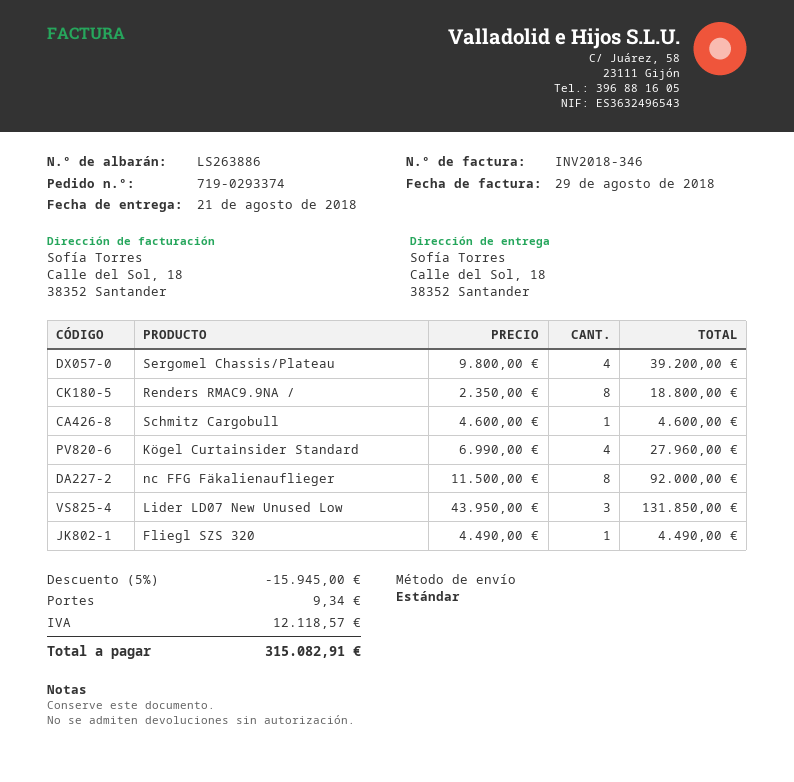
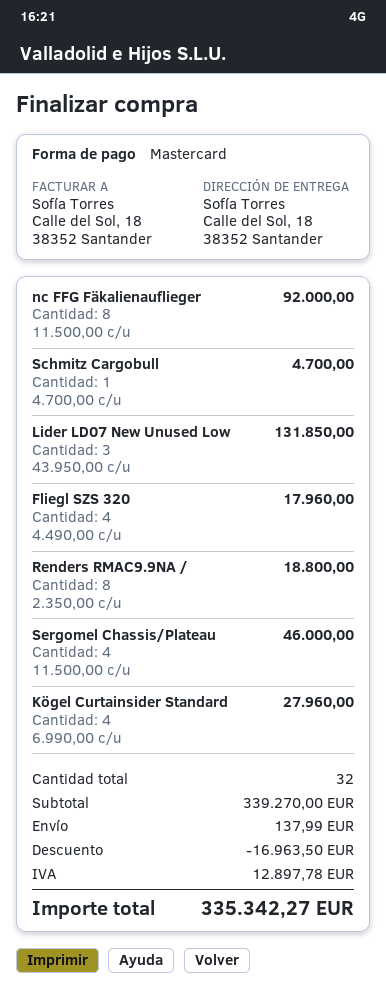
Sergomel Chassis/Plateau: 4 x 9800.00 = 39200.00 -> 4 x 11500.00 = 46000.00
Schmitz Cargobull: 1 x 4600.00 = 4600.00 -> 1 x 4700.00 = 4700.00
Fliegl SZS 320: 1 x 4490.00 = 4490.00 -> 4 x 4490.00 = 17960.00
discount: 15945.00 -> 16963.50
shipping: 9.34 -> 137.99
tax: 12118.57 -> 12897.78
total: 315082.91 -> 335342.27

